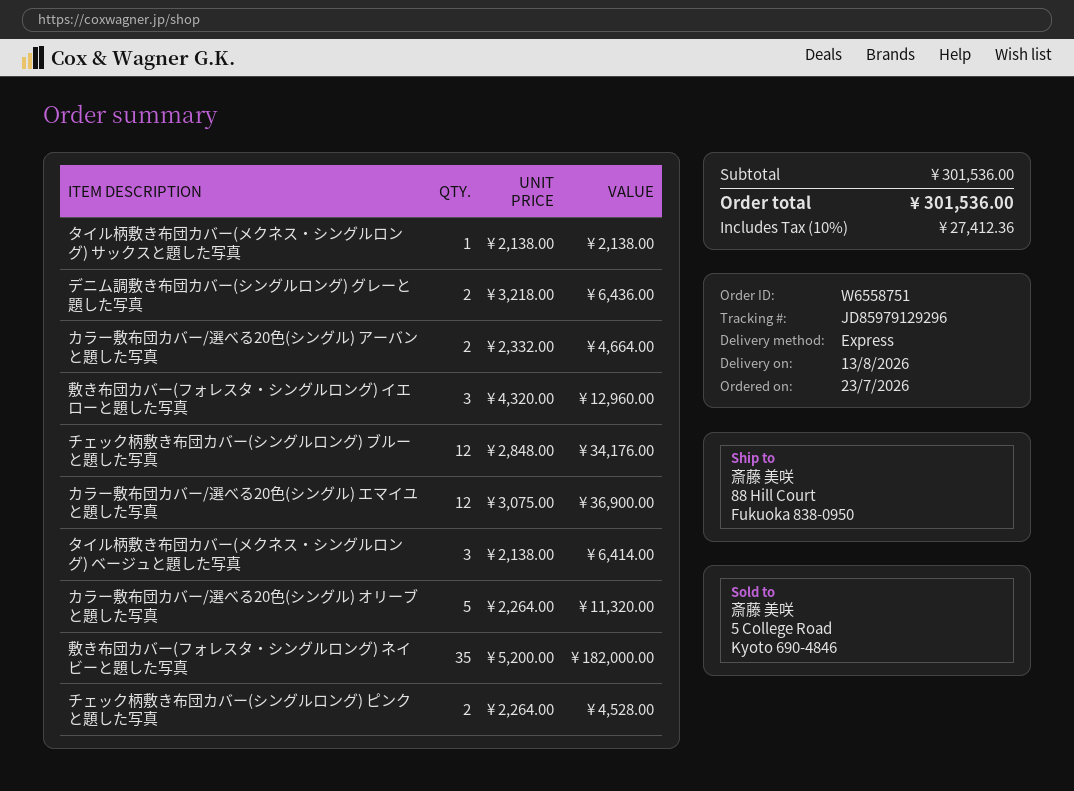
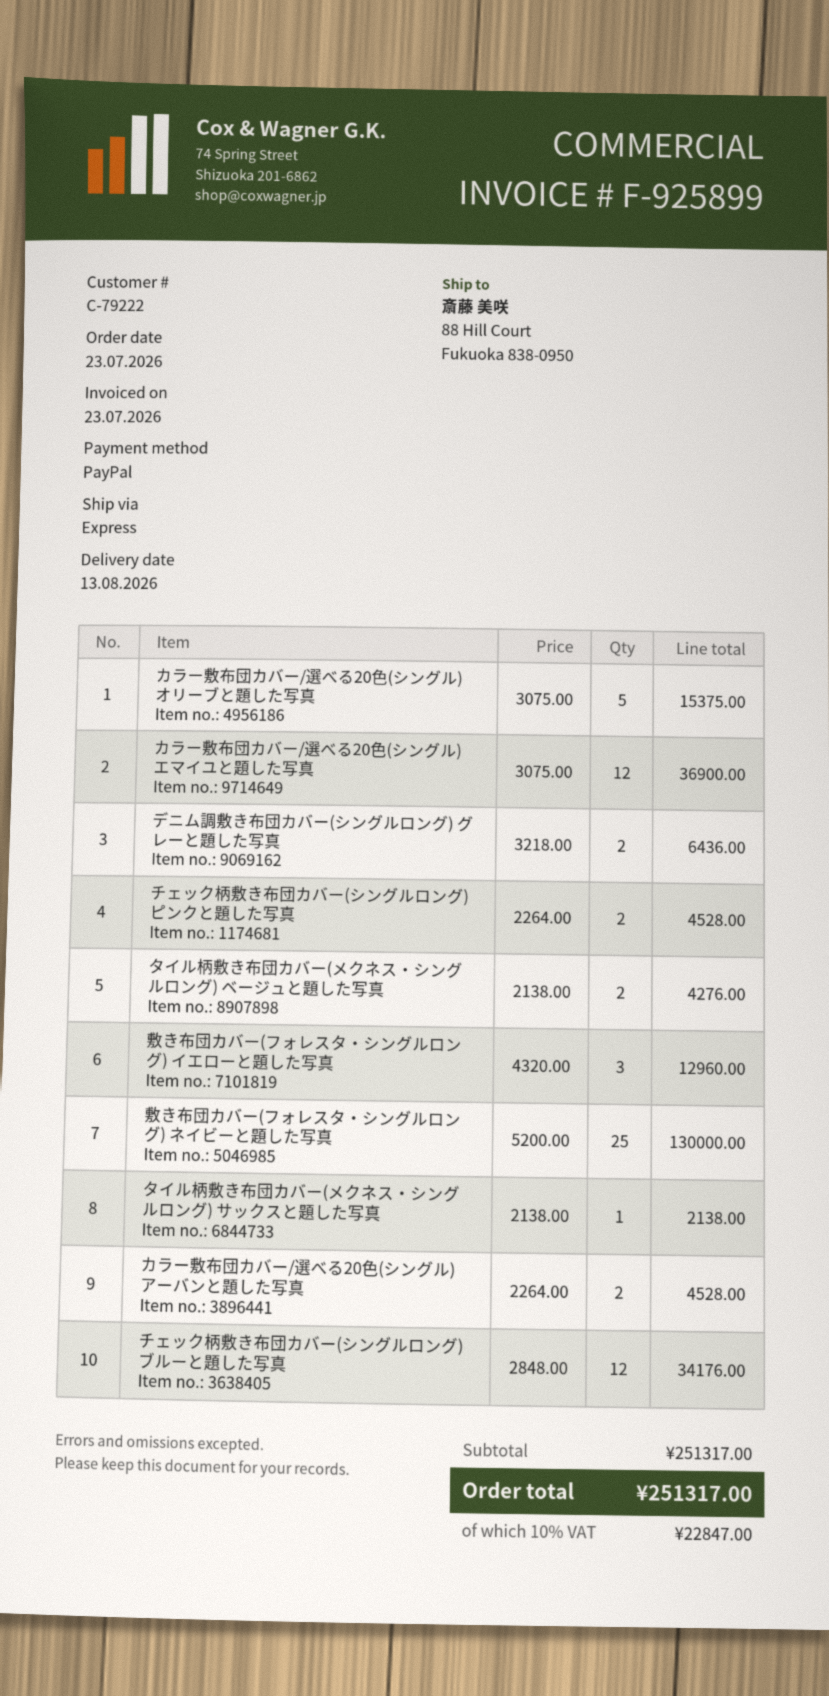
カラー敷布団カバー/選べる20色(シングル) アーバンと題した写真: 2 x 2332.00 = 4664.00 -> 2 x 2264.00 = 4528.00
タイル柄敷き布団カバー(メクネス・シングルロング) ベージュと題した写真: 3 x 2138.00 = 6414.00 -> 2 x 2138.00 = 4276.00
カラー敷布団カバー/選べる20色(シングル) オリーブと題した写真: 5 x 2264.00 = 11320.00 -> 5 x 3075.00 = 15375.00
敷き布団カバー(フォレスタ・シングルロング) ネイビーと題した写真: 35 x 5200.00 = 182000.00 -> 25 x 5200.00 = 130000.00
subtotal: 301536.00 -> 251317.00
tax: 10% = 27412.36 -> 10% = 22847.00
total: 301536.00 -> 251317.00

